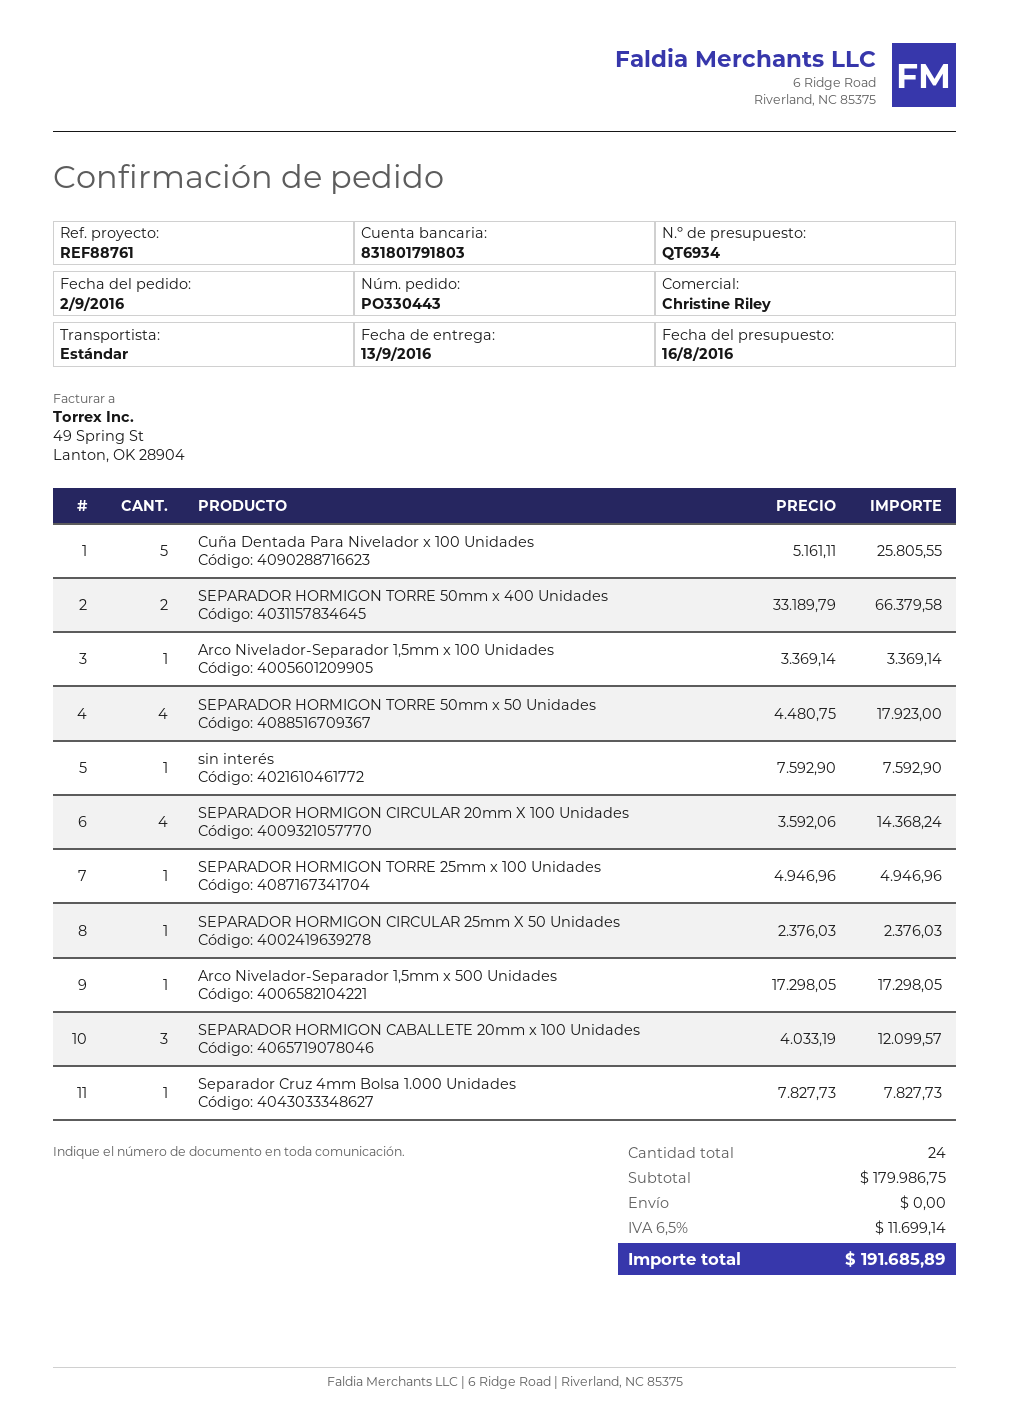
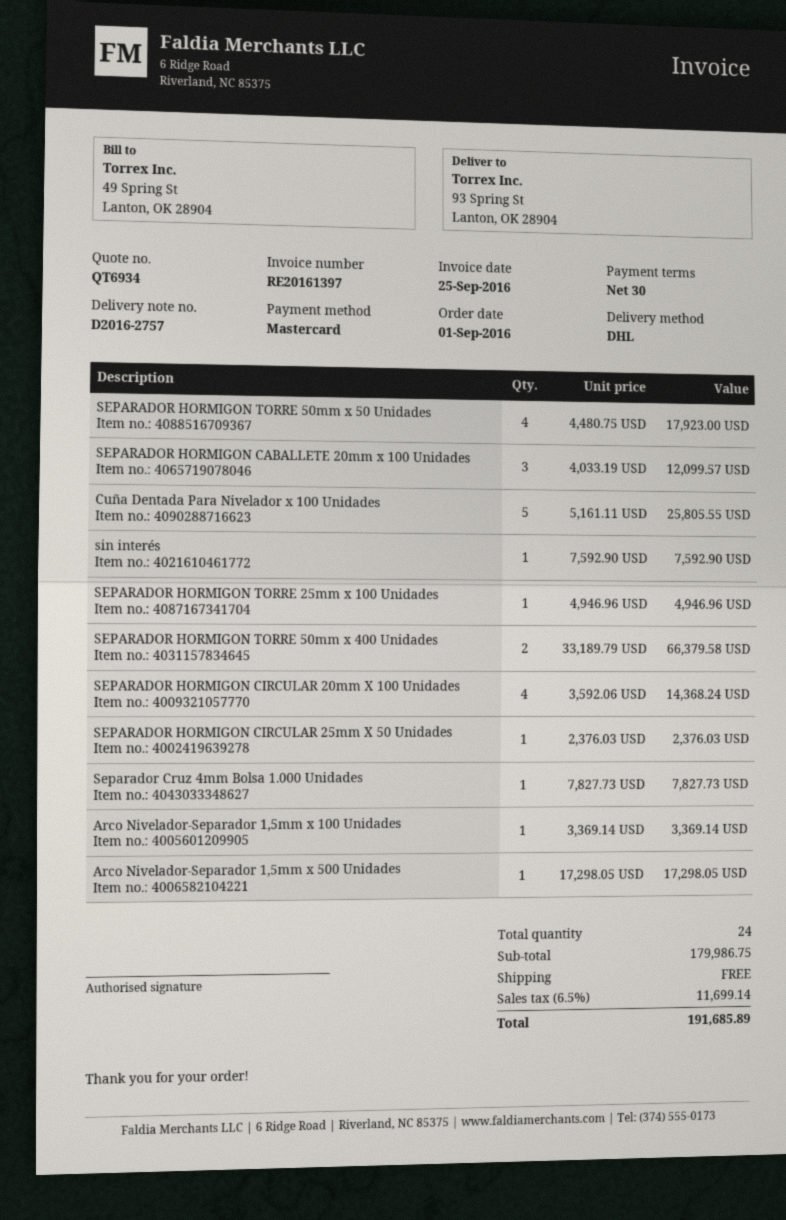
order date: 2016-09-02 -> 2016-09-01
shipping method: standard -> DHL

